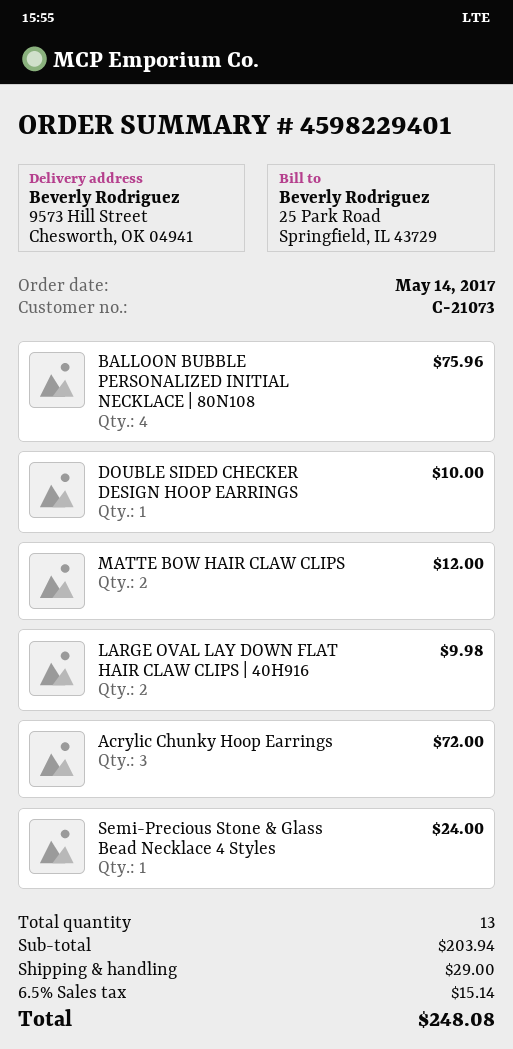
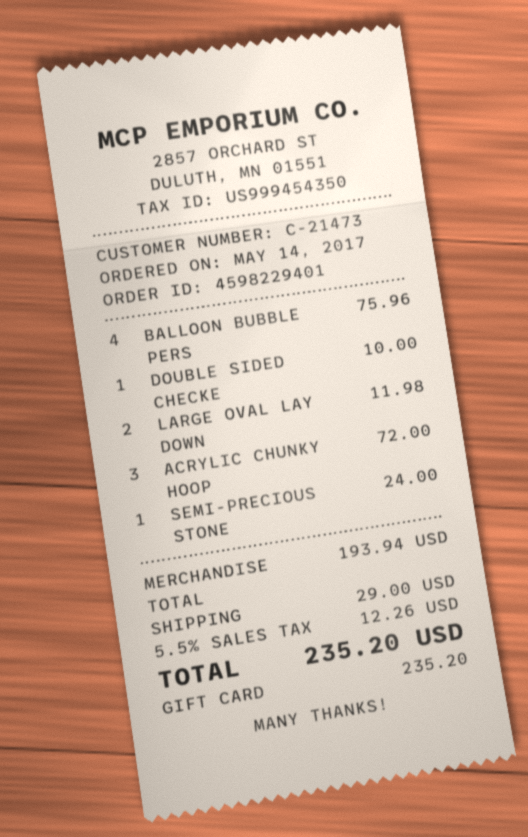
customer number: C-21073 -> C-21473
MATTE BOW HAIR CLAW CLIPS: 2 for 12.00 -> none
LARGE OVAL LAY DOWN FLAT HAIR CLAW CLIPS | 40H916: 2 for 9.98 -> 2 for 11.98
subtotal: 203.94 -> 193.94
tax: 6.5% = 15.14 -> 5.5% = 12.26
total: 248.08 -> 235.20

